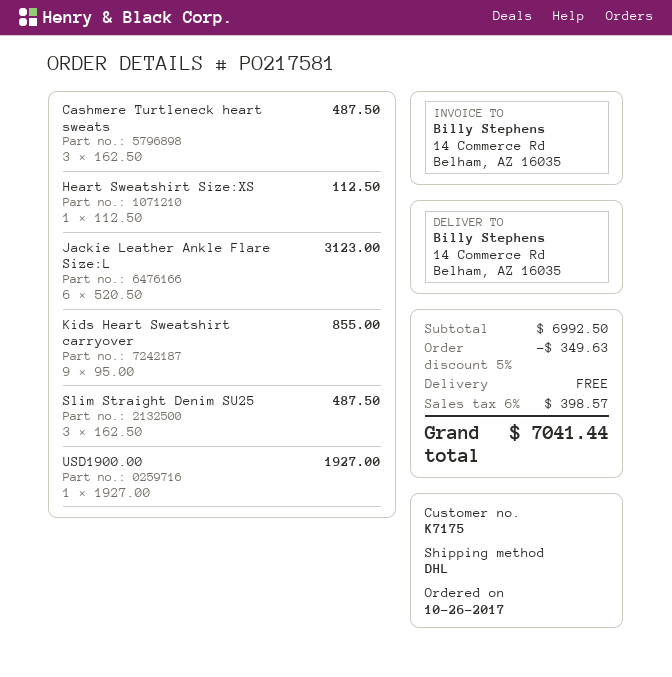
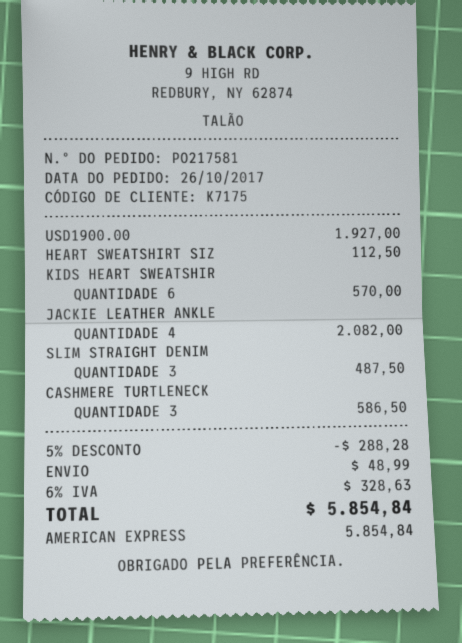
Cashmere Turtleneck heart sweats: 3 for 487.50 -> 3 for 586.50
Jackie Leather Ankle Flare Size:L: 6 for 3123.00 -> 4 for 2082.00
Kids Heart Sweatshirt carryover: 9 for 855.00 -> 6 for 570.00
discount: 5% = 349.63 -> 5% = 288.28
shipping: 0.00 -> 48.99
tax: 6% = 398.57 -> 6% = 328.63
total: 7041.44 -> 5854.84

